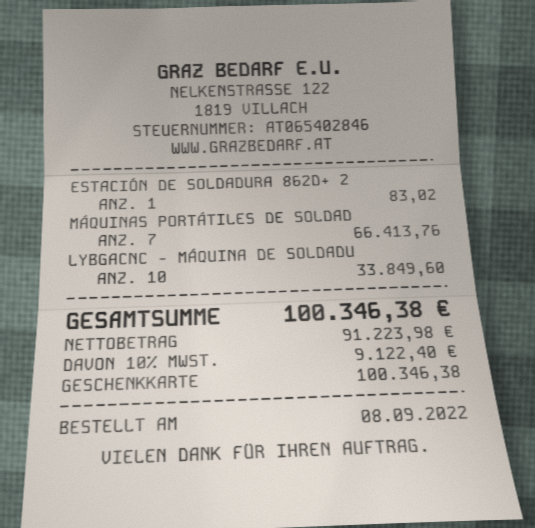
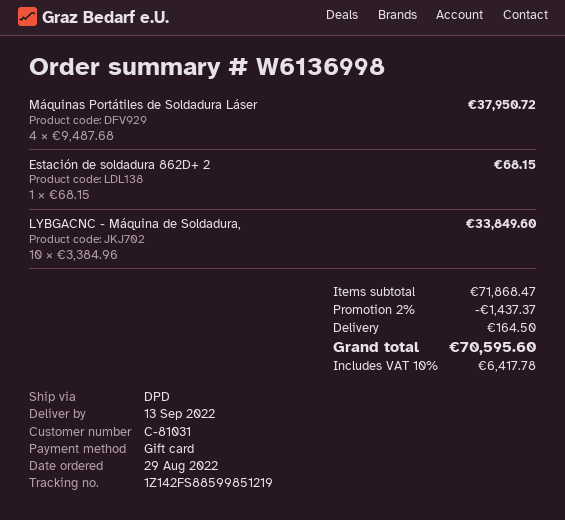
order date: 2022-09-08 -> 2022-08-29
ESTACIÓN DE SOLDADURA 862D+ 2: 1 for 83.02 -> 1 for 68.15
MÁQUINAS PORTÁTILES DE SOLDAD: 7 for 66413.76 -> 4 for 37950.72
discount: none -> 2% = 1437.37
shipping: none -> 164.50
tax: 10% = 9122.40 -> 10% = 6417.78
total: 100346.38 -> 70595.60

